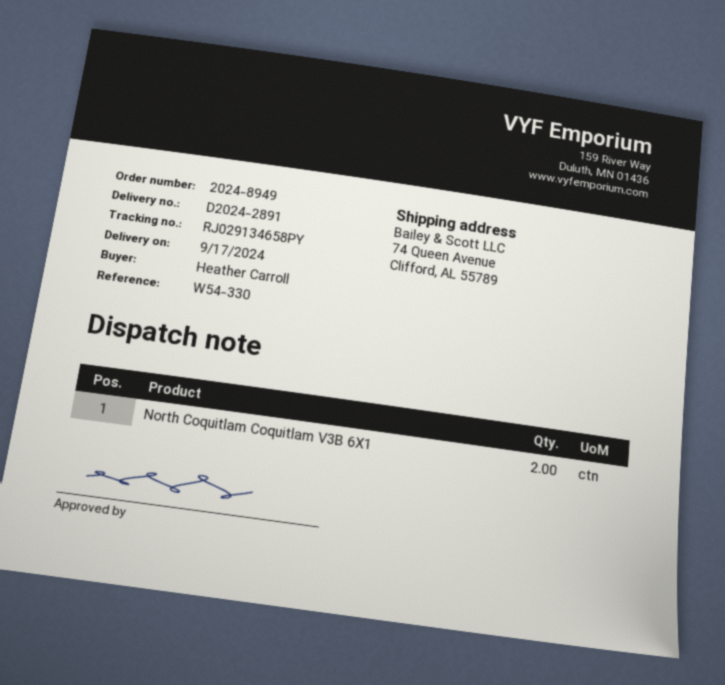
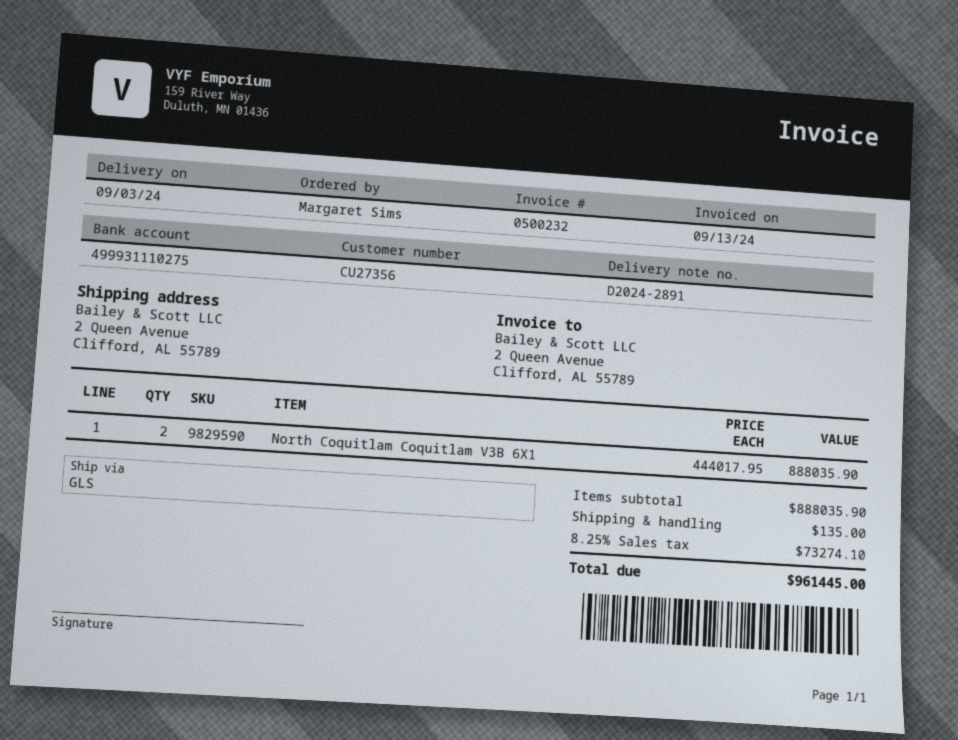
delivery date: 2024-09-17 -> 2024-09-03
ordered by: Heather Carroll -> Margaret Sims
ship to: 74 Queen Avenue, Clifford, AL 55789 -> 2 Queen Avenue, Clifford, AL 55789

